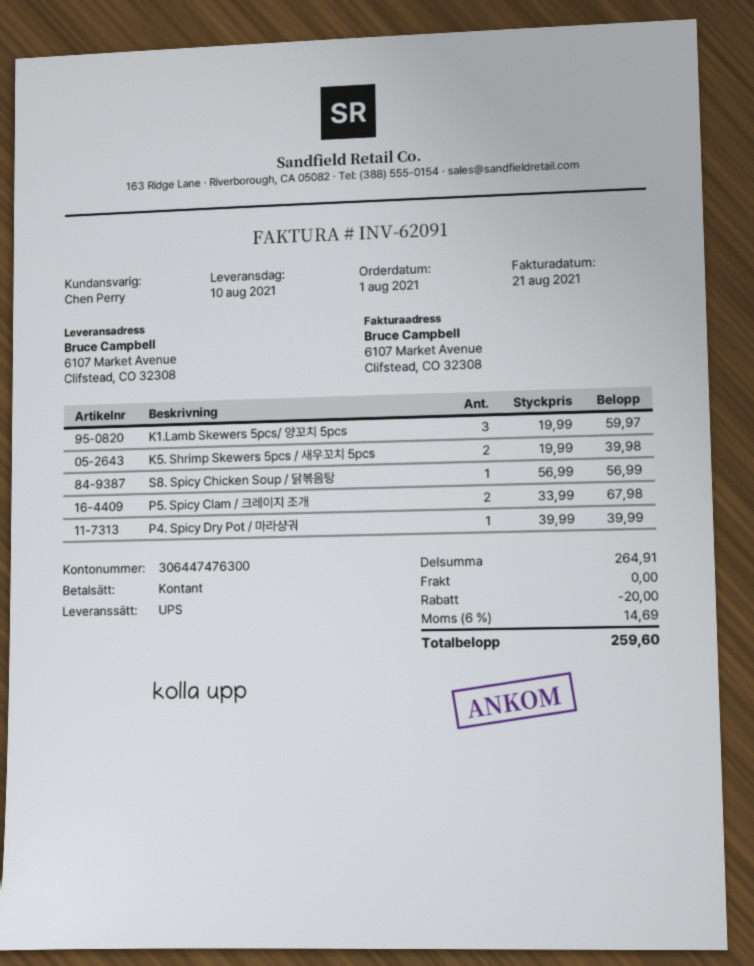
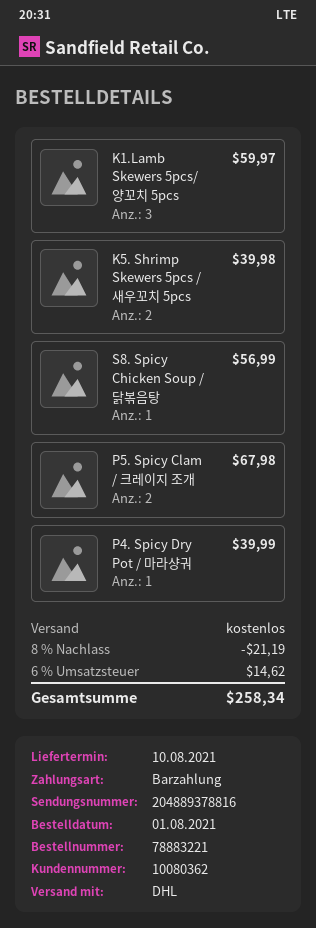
shipping method: UPS -> DHL
discount: 20.00 -> 21.19
tax: 6% = 14.69 -> 6% = 14.62
total: 259.60 -> 258.34

